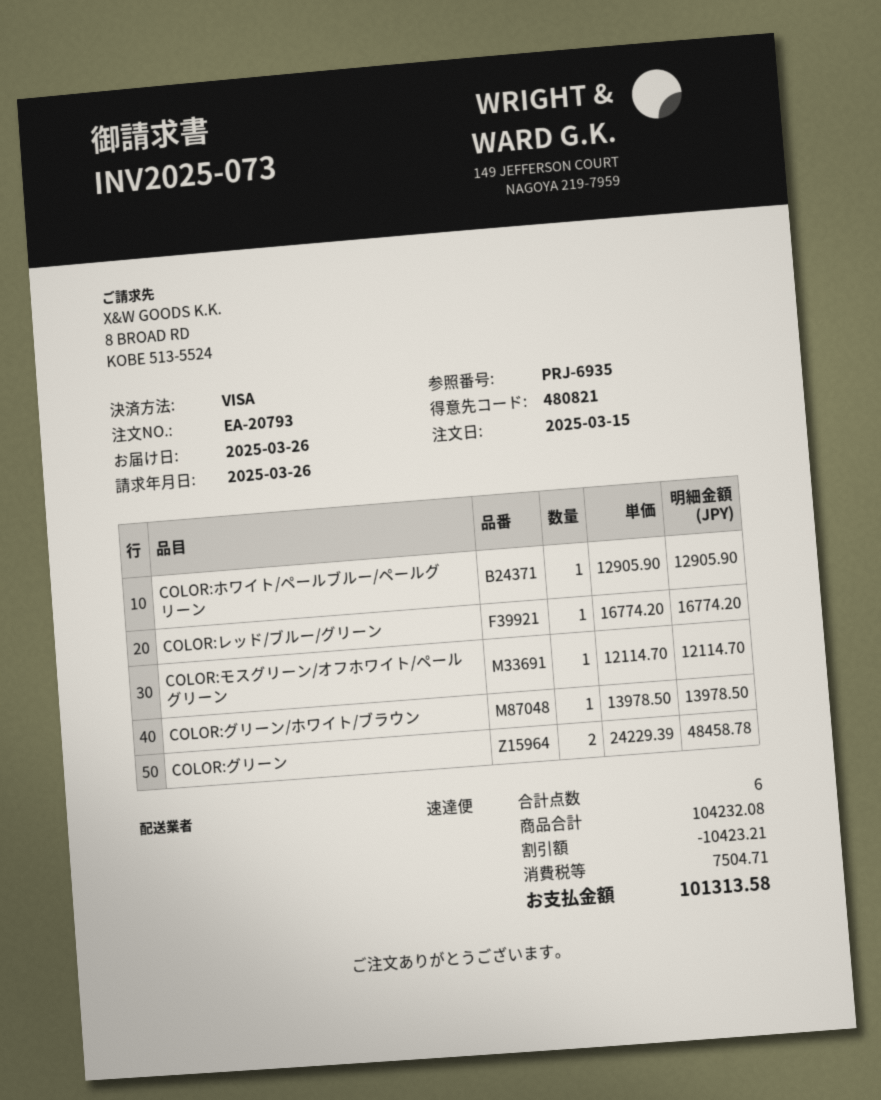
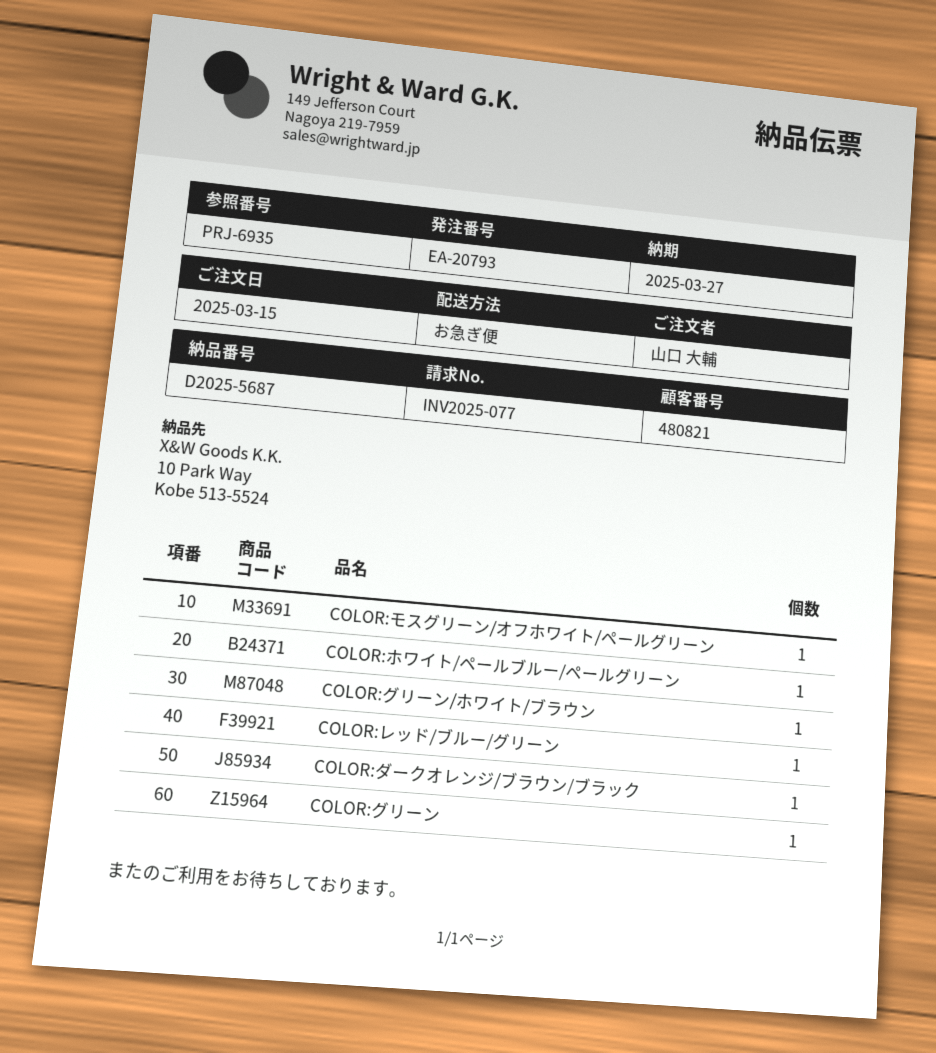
delivery date: 2025-03-26 -> 2025-03-27
invoice number: INV2025-073 -> INV2025-077
COLOR:グリーン: 2 -> 1
COLOR:ダークオレンジ/ブラウン/ブラック: none -> 1

